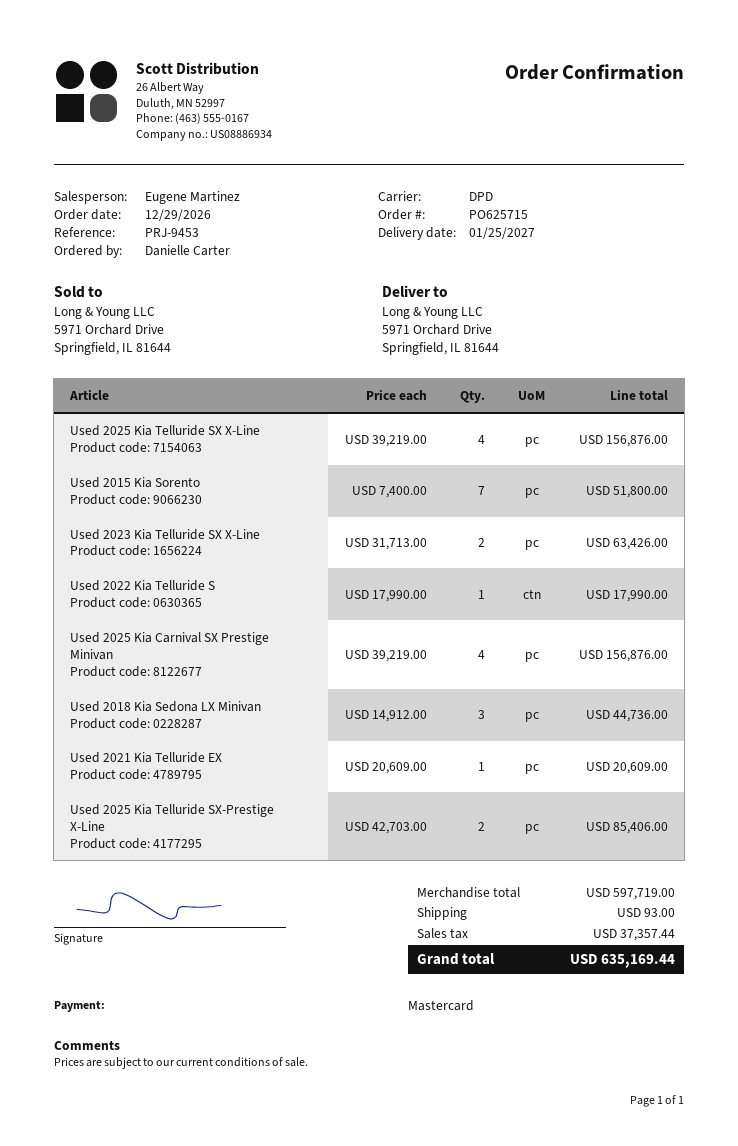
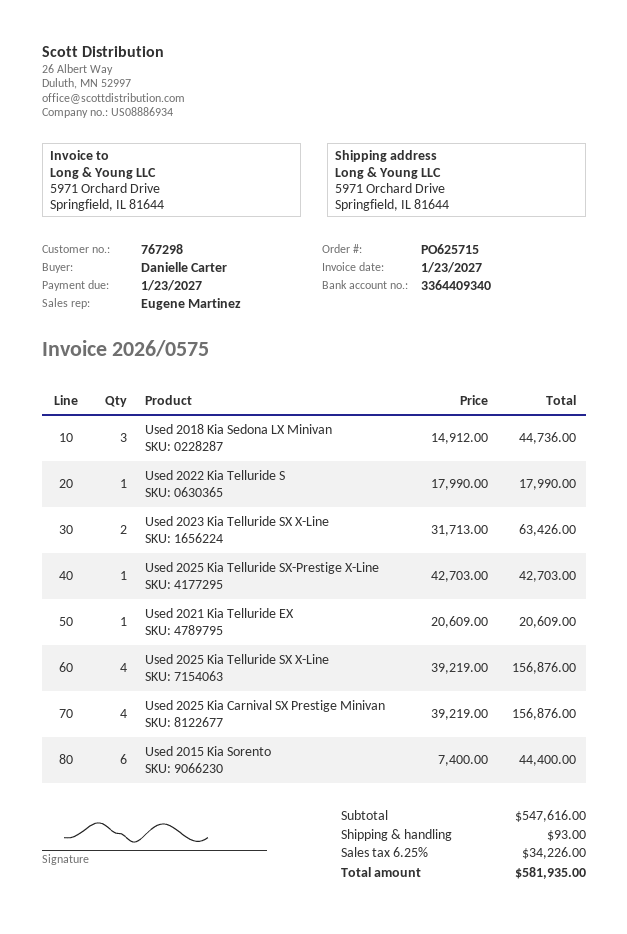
Used 2015 Kia Sorento: 7 x 7400.00 = 51800.00 -> 6 x 7400.00 = 44400.00
Used 2025 Kia Telluride SX-Prestige X-Line: 2 x 42703.00 = 85406.00 -> 1 x 42703.00 = 42703.00
subtotal: 597719.00 -> 547616.00
tax: 37357.44 -> 34226.00
total: 635169.44 -> 581935.00

